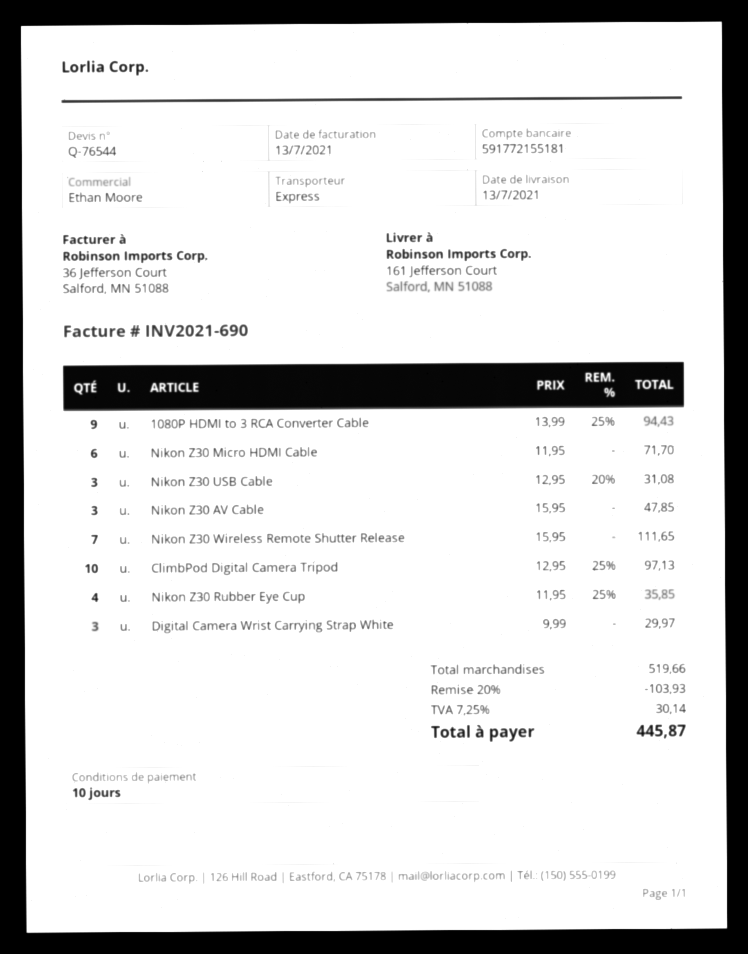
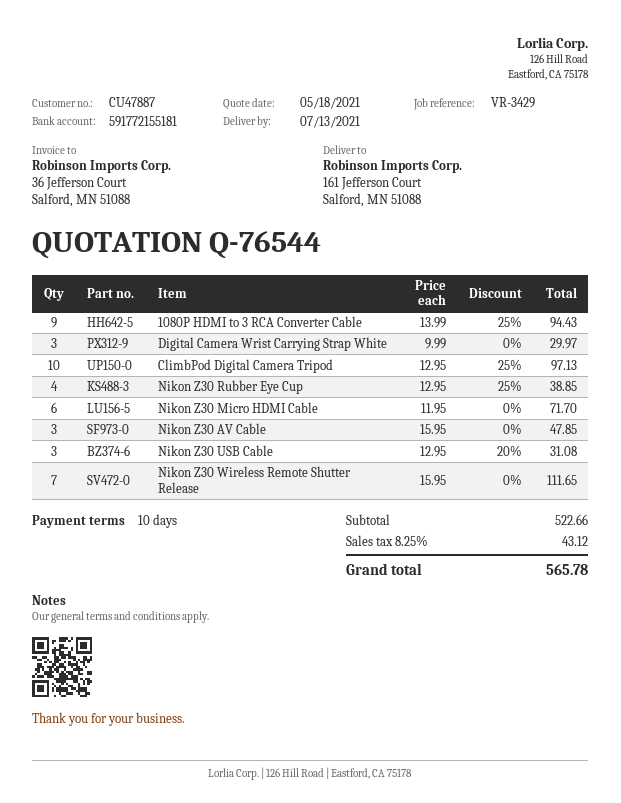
Nikon Z30 Rubber Eye Cup: 4 x 11.95 - 25% = 35.85 -> 4 x 12.95 - 25% = 38.85
subtotal: 519.66 -> 522.66
discount: 20% = 103.93 -> none
tax: 7.25% = 30.14 -> 8.25% = 43.12
total: 445.87 -> 565.78

